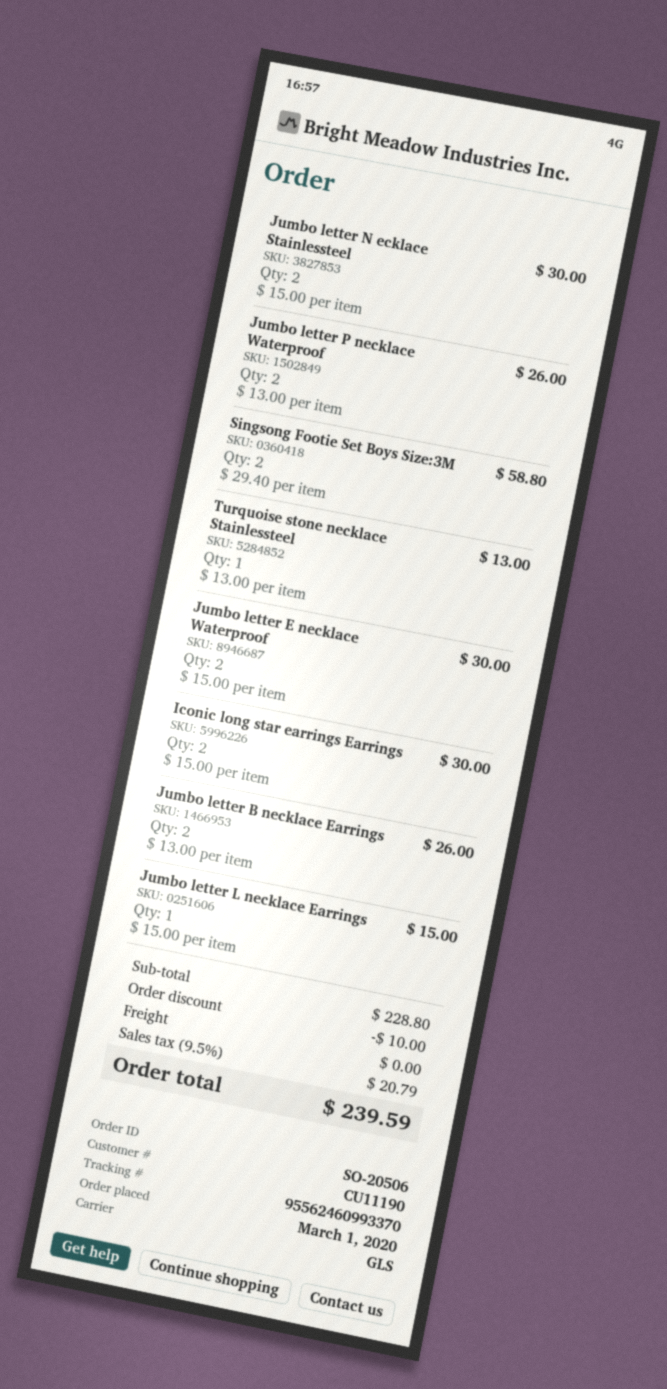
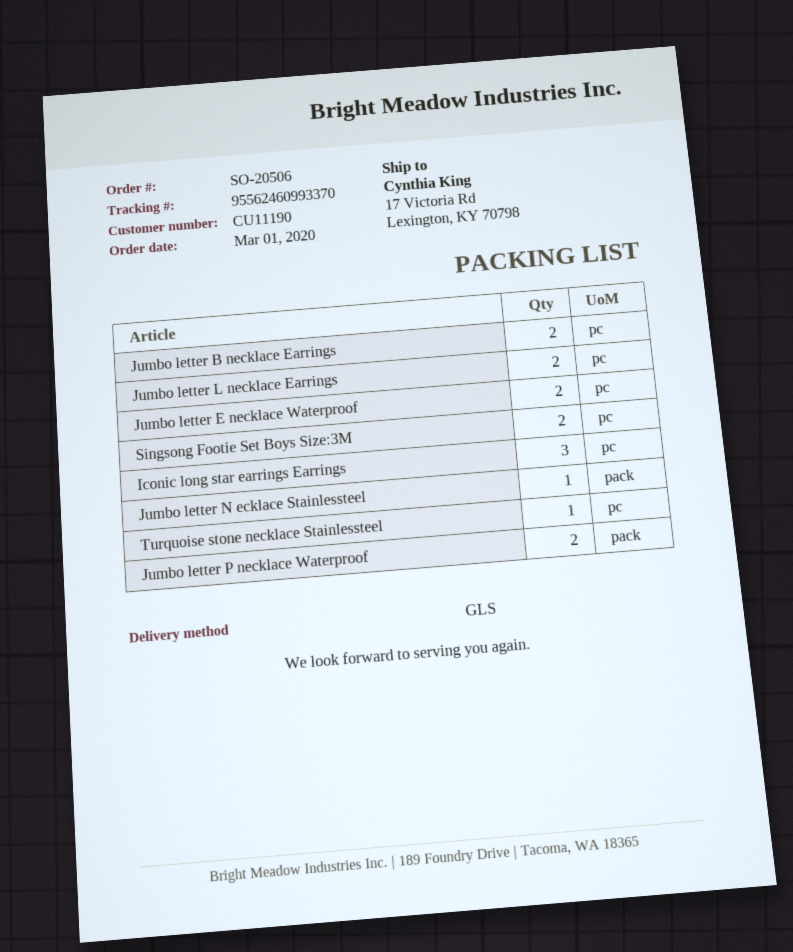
Jumbo letter N ecklace Stainlessteel: 2 -> 1
Iconic long star earrings Earrings: 2 -> 3
Jumbo letter L necklace Earrings: 1 -> 2

